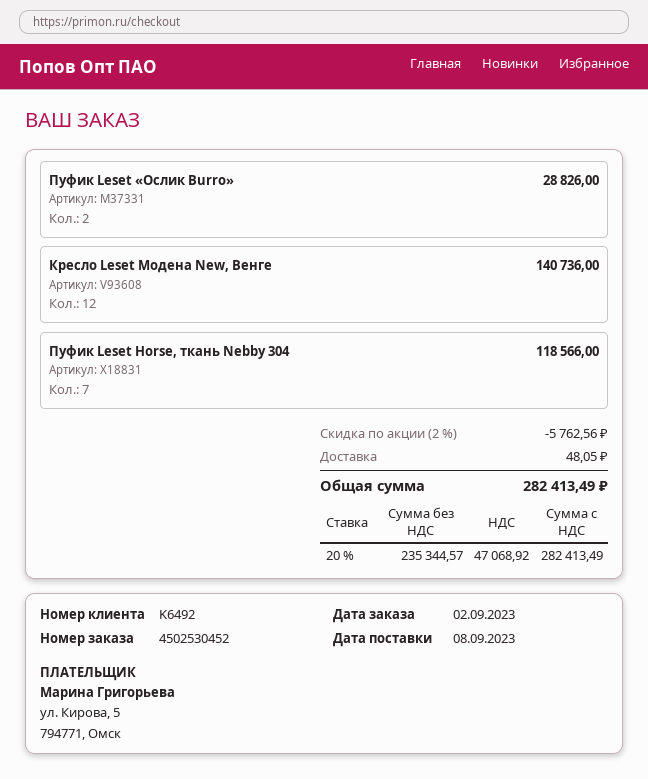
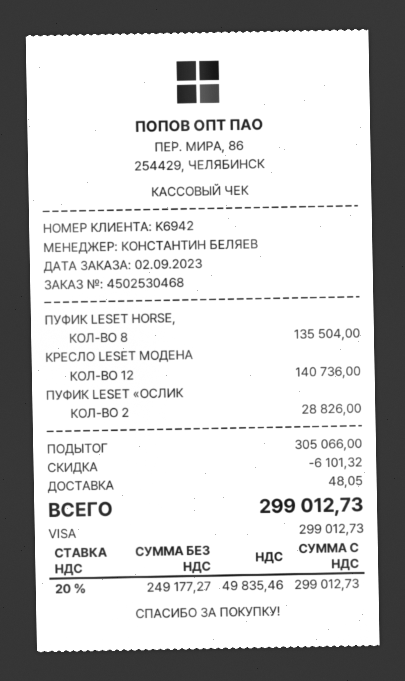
order number: 4502530452 -> 4502530468
customer number: K6492 -> K6942
Пуфик Leset Horse, ткань Nebby 304: 7 for 118566.00 -> 8 for 135504.00
discount: 5762.56 -> 6101.32
net: 235344.57 -> 249177.27
tax: 20% = 47068.92 -> 20% = 49835.46
total: 282413.49 -> 299012.73

